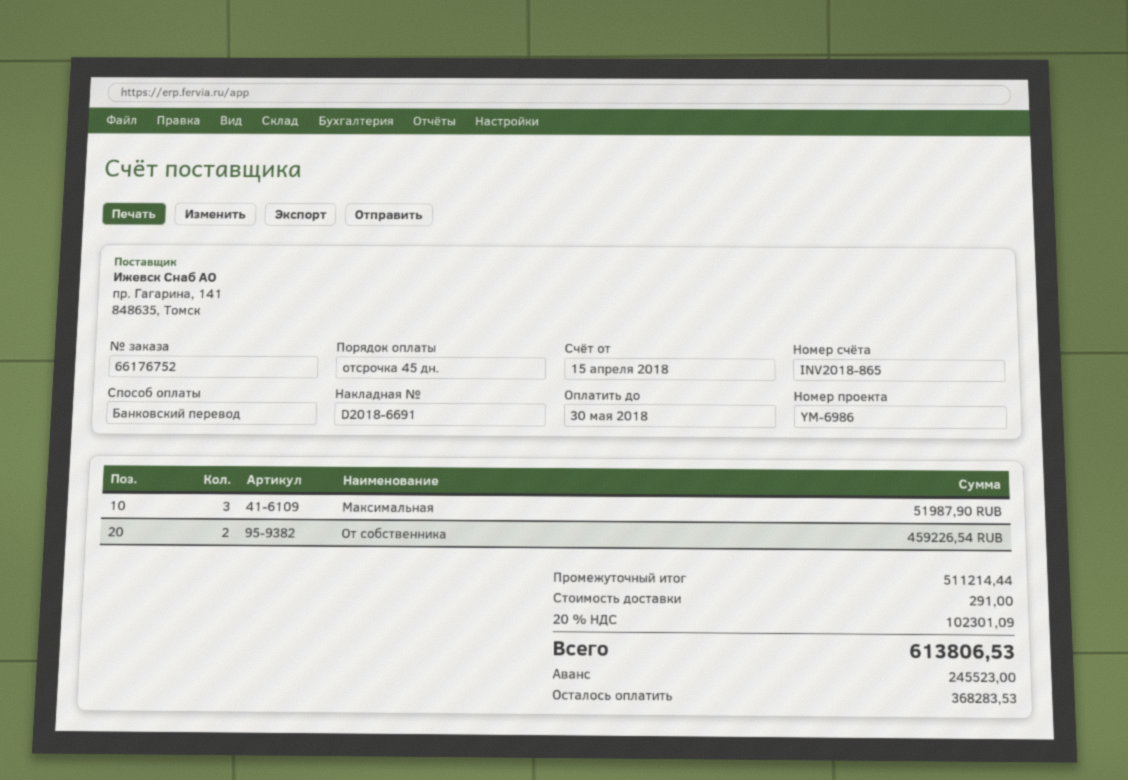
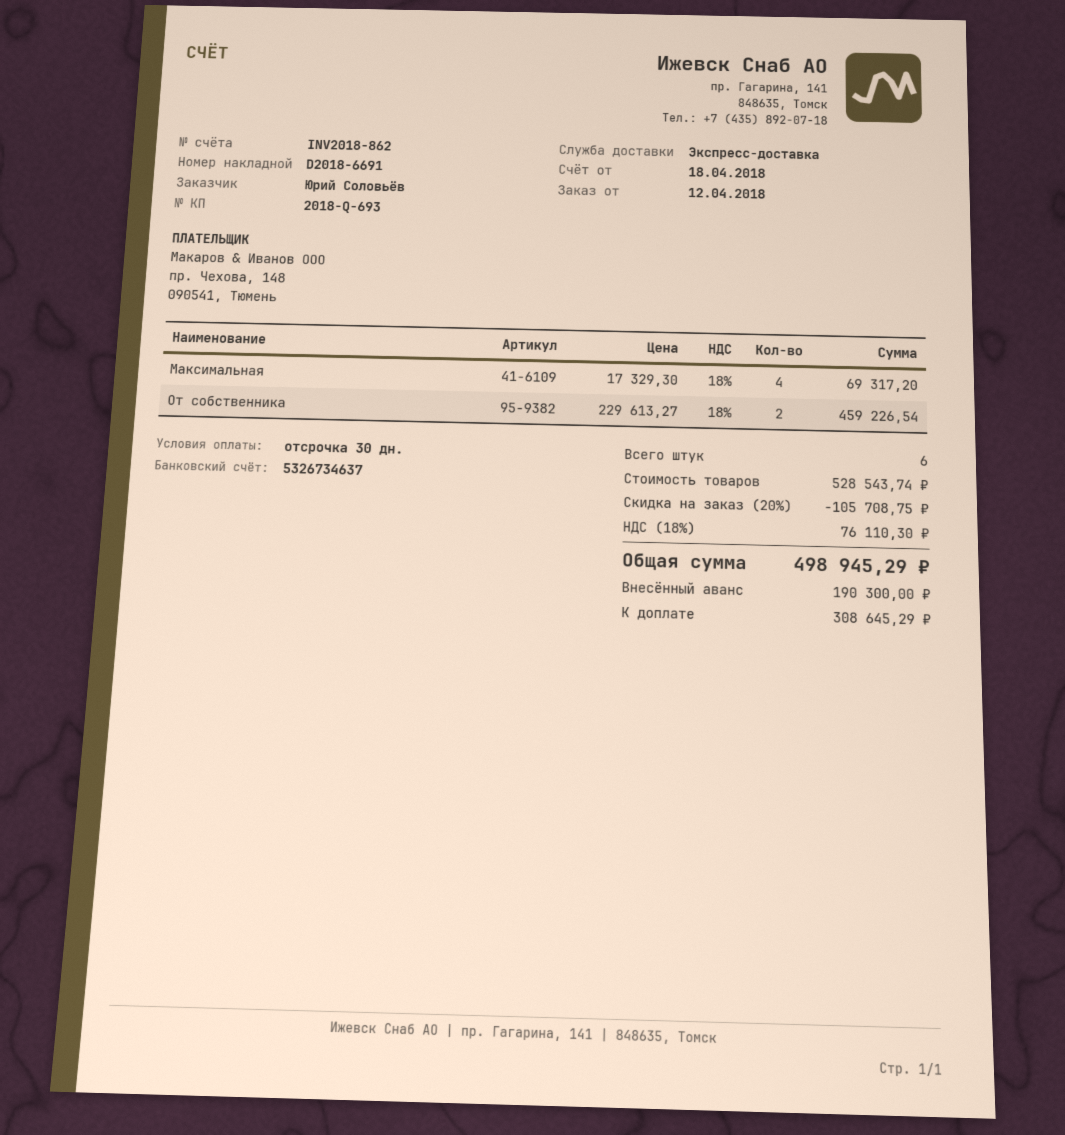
invoice number: INV2018-865 -> INV2018-862
invoice date: 2018-04-15 -> 2018-04-18
payment terms: 45 days -> 30 days
Максимальная: 3 for 51987.90 -> 4 for 69317.20
subtotal: 511214.44 -> 528543.74
discount: none -> 20% = 105708.75
shipping: 291.00 -> none
tax: 20% = 102301.09 -> 18% = 76110.30
total: 613806.53 -> 498945.29
deposit: 245523.00 -> 190300.00
balance: 368283.53 -> 308645.29

